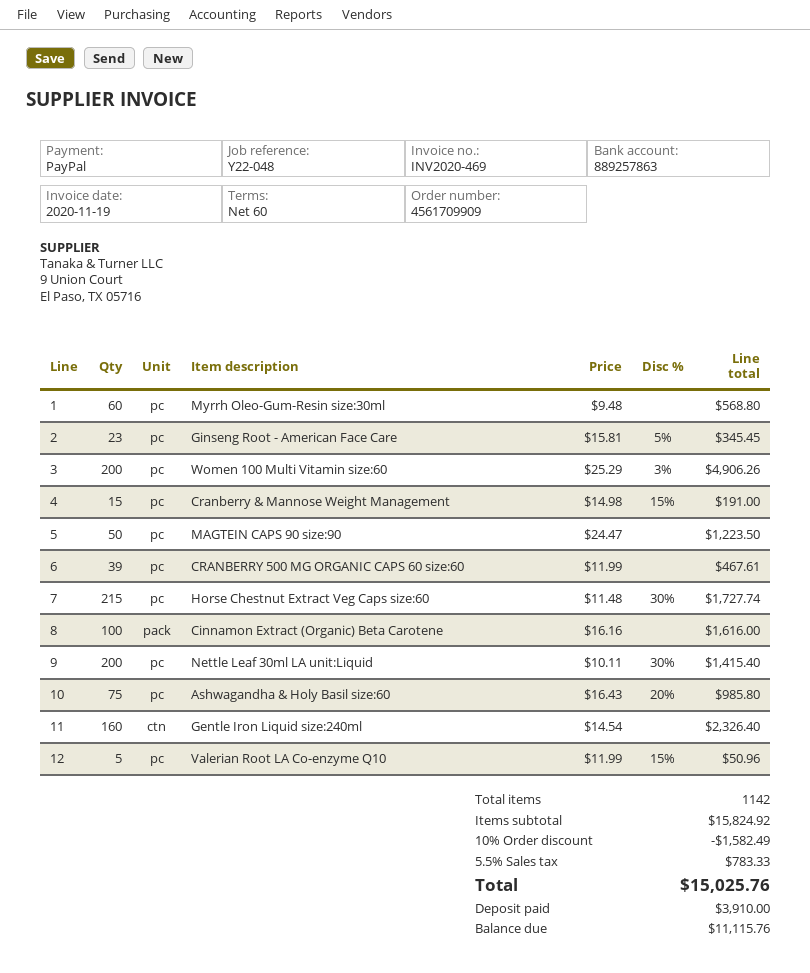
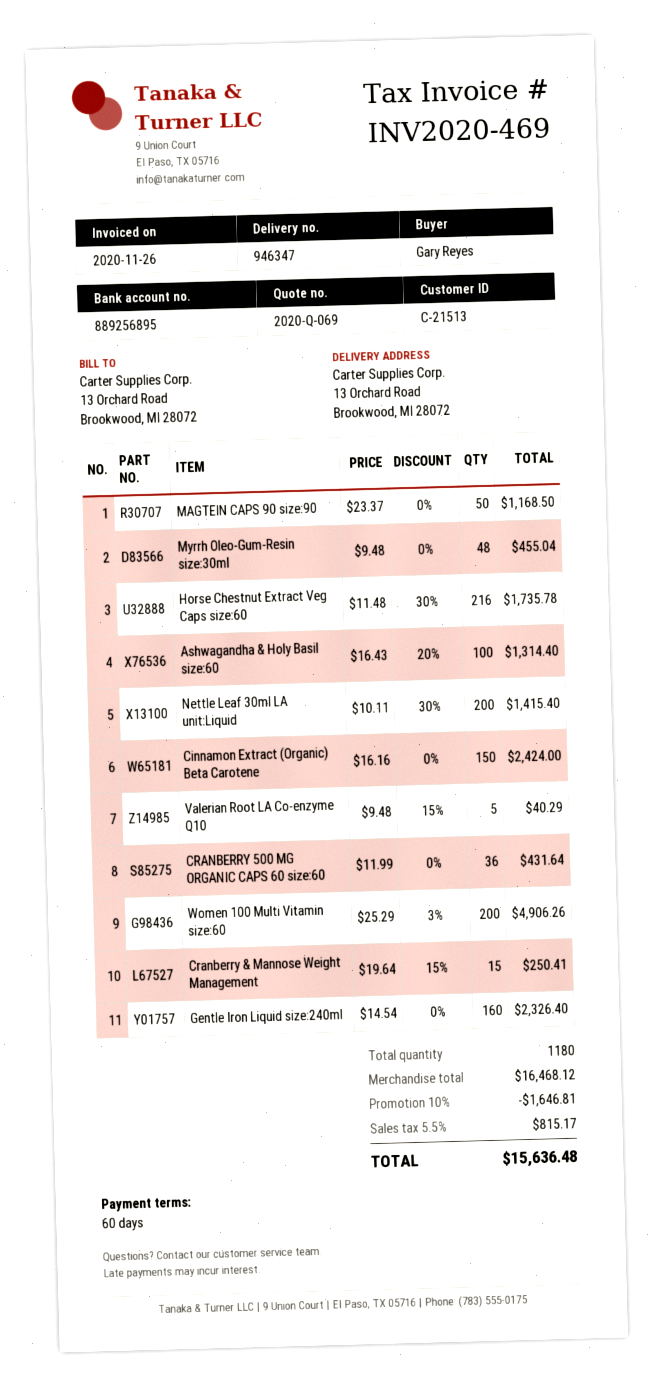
invoice date: 2020-11-19 -> 2020-11-26
bank account: 889257863 -> 889256895
Myrrh Oleo-Gum-Resin size:30ml: 60 x 9.48 = 568.80 -> 48 x 9.48 = 455.04
Ginseng Root - American Face Care: 23 x 15.81 - 5% = 345.45 -> none
Cranberry & Mannose Weight Management: 15 x 14.98 - 15% = 191.00 -> 15 x 19.64 - 15% = 250.41
MAGTEIN CAPS 90 size:90: 50 x 24.47 = 1223.50 -> 50 x 23.37 = 1168.50
CRANBERRY 500 MG ORGANIC CAPS 60 size:60: 39 x 11.99 = 467.61 -> 36 x 11.99 = 431.64
Horse Chestnut Extract Veg Caps size:60: 215 x 11.48 - 30% = 1727.74 -> 216 x 11.48 - 30% = 1735.78
Cinnamon Extract (Organic) Beta Carotene: 100 x 16.16 = 1616.00 -> 150 x 16.16 = 2424.00
Ashwagandha & Holy Basil size:60: 75 x 16.43 - 20% = 985.80 -> 100 x 16.43 - 20% = 1314.40
Valerian Root LA Co-enzyme Q10: 5 x 11.99 - 15% = 50.96 -> 5 x 9.48 - 15% = 40.29
total quantity: 1142 -> 1180
subtotal: 15824.92 -> 16468.12
discount: 10% = 1582.49 -> 10% = 1646.81
tax: 5.5% = 783.33 -> 5.5% = 815.17
total: 15025.76 -> 15636.48

